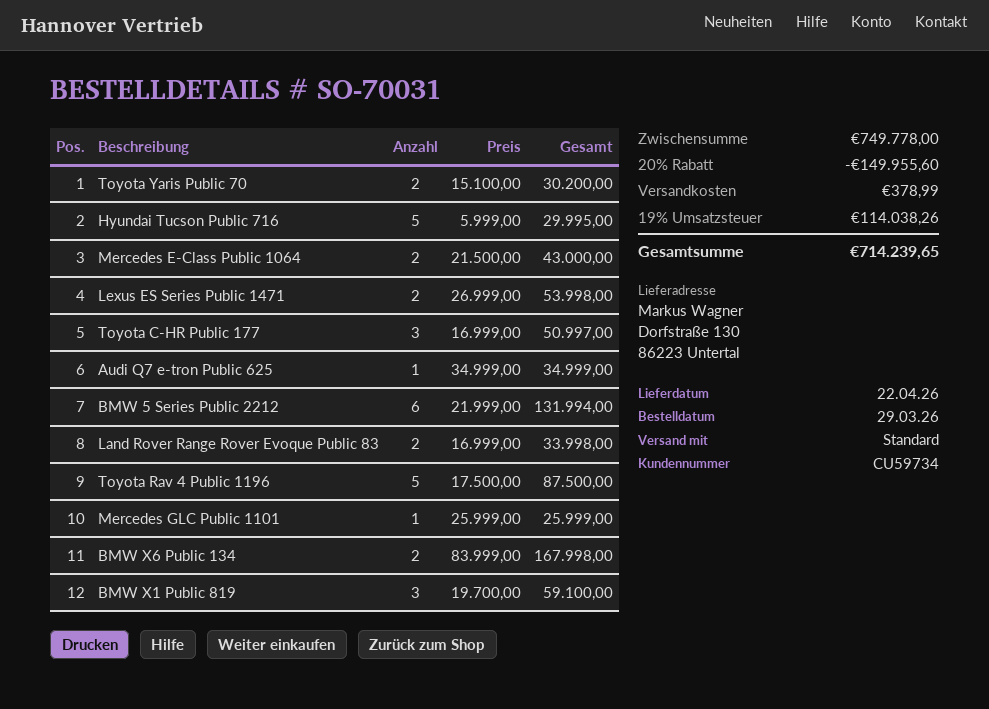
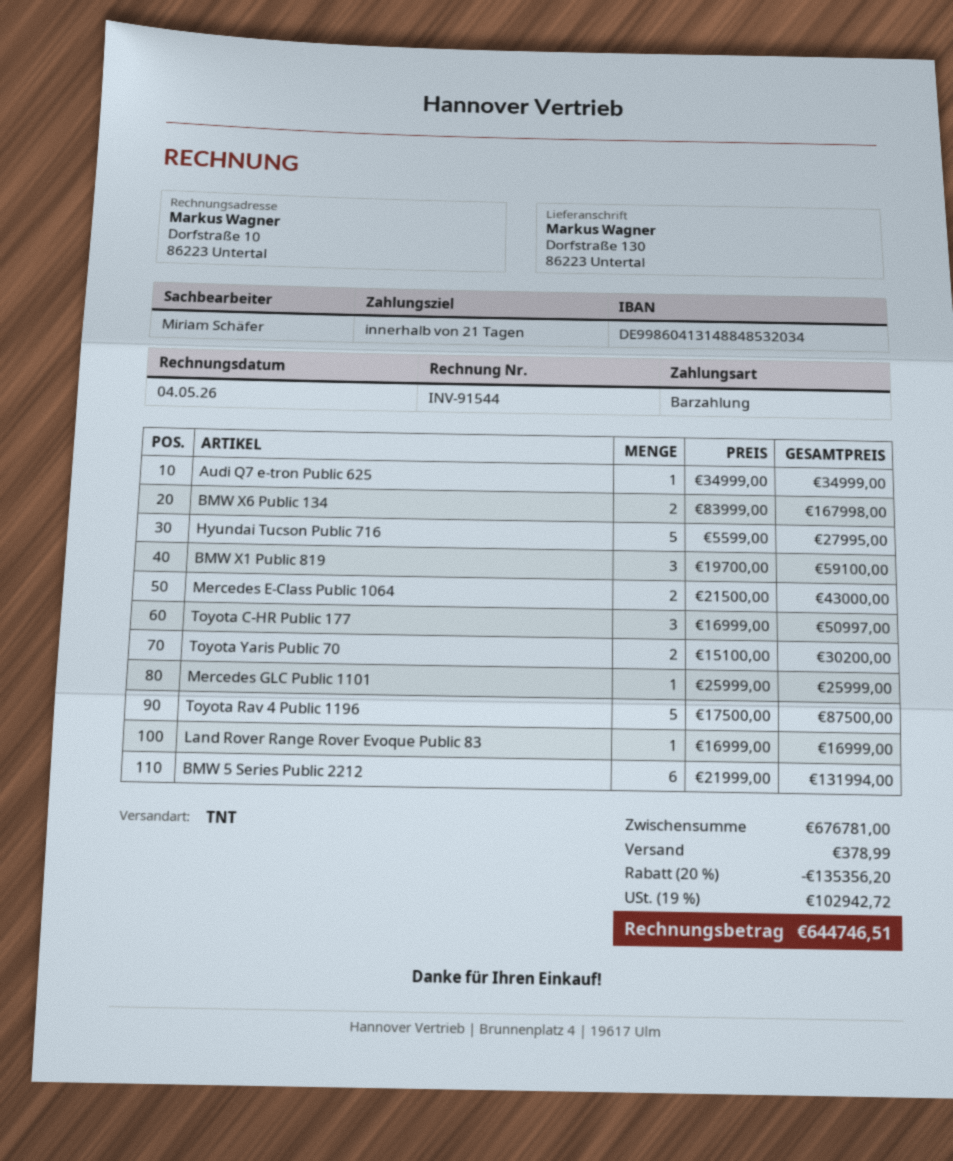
shipping method: standard -> TNT
Hyundai Tucson Public 716: 5 x 5999.00 = 29995.00 -> 5 x 5599.00 = 27995.00
Lexus ES Series Public 1471: 2 x 26999.00 = 53998.00 -> none
Land Rover Range Rover Evoque Public 83: 2 x 16999.00 = 33998.00 -> 1 x 16999.00 = 16999.00
subtotal: 749778.00 -> 676781.00
discount: 20% = 149955.60 -> 20% = 135356.20
tax: 19% = 114038.26 -> 19% = 102942.72
total: 714239.65 -> 644746.51

